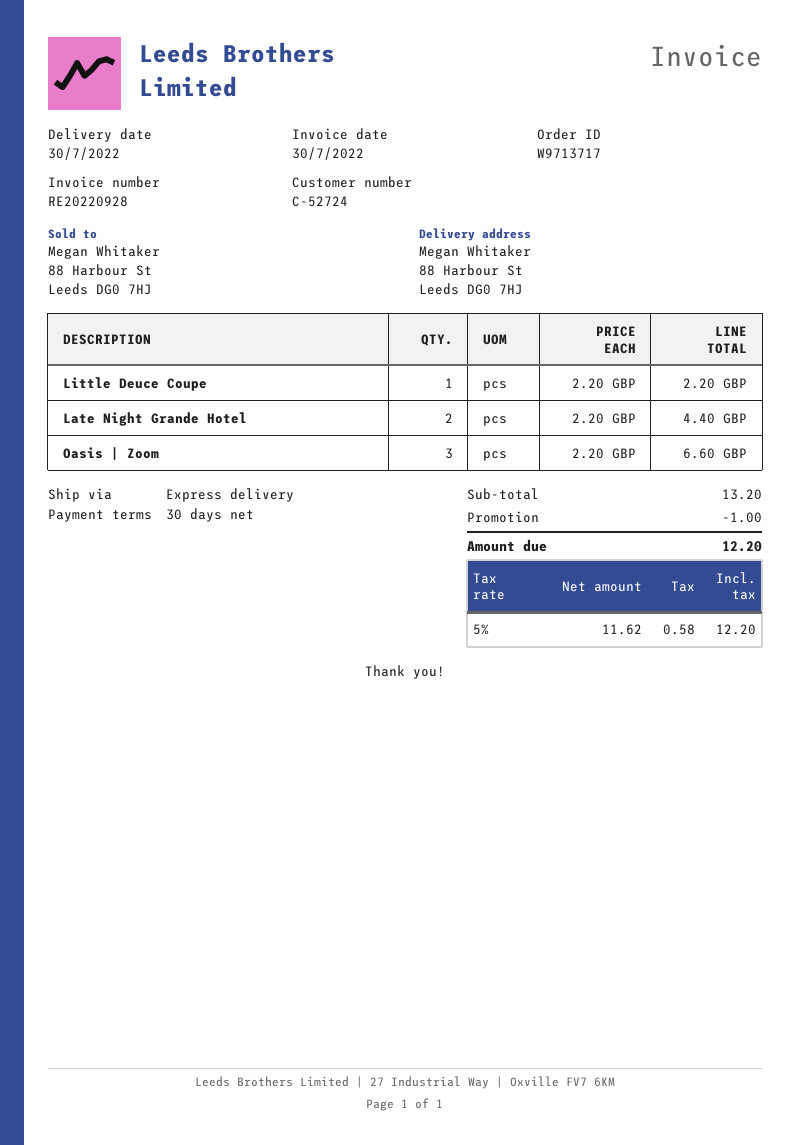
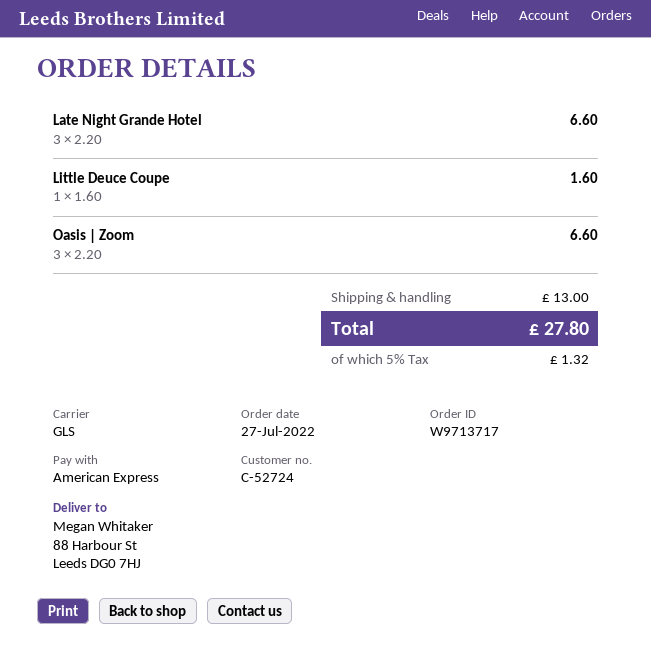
shipping method: express -> GLS
Little Deuce Coupe: 1 x 2.20 = 2.20 -> 1 x 1.60 = 1.60
Late Night Grande Hotel: 2 x 2.20 = 4.40 -> 3 x 2.20 = 6.60
discount: 1.00 -> none
shipping: none -> 13.00
tax: 5% = 0.58 -> 5% = 1.32
total: 12.20 -> 27.80

